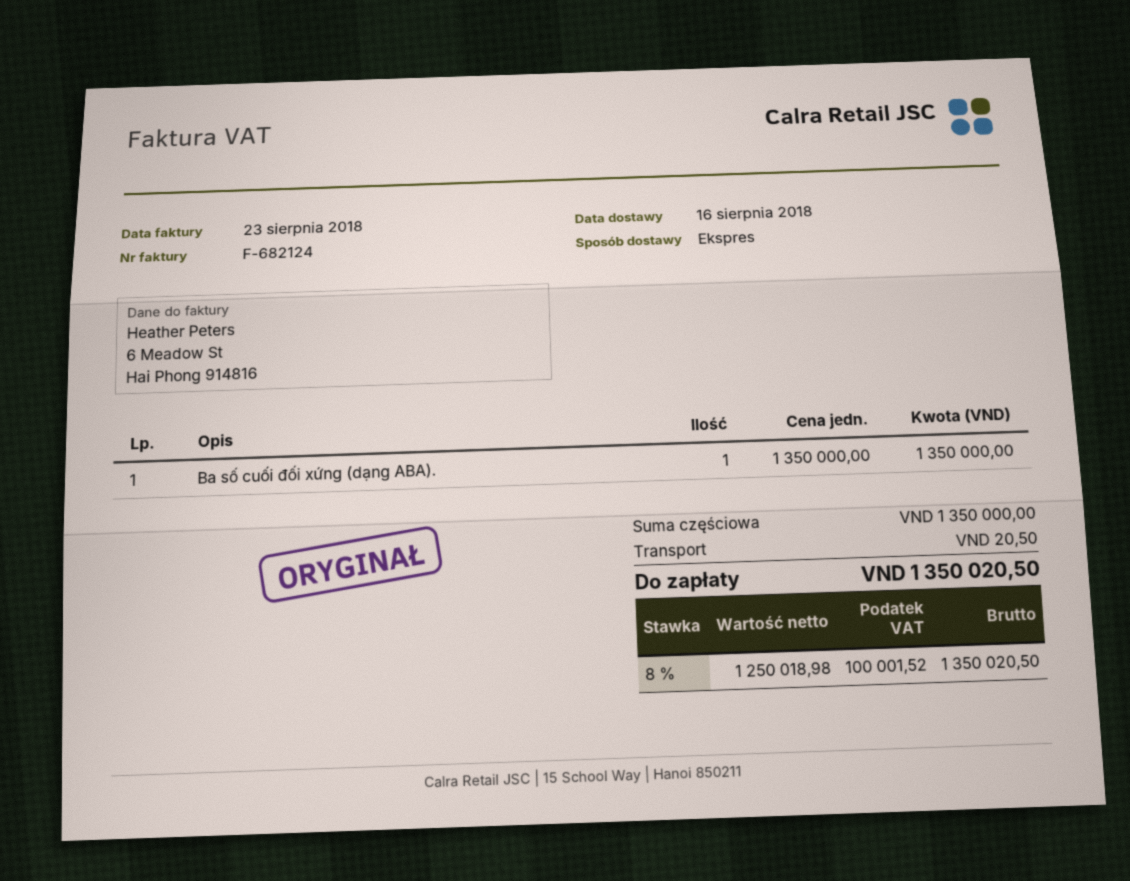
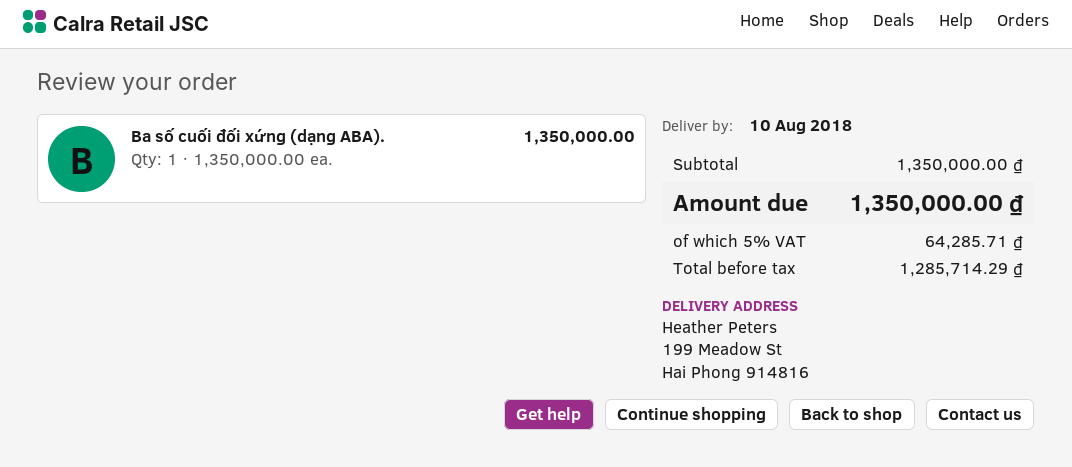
delivery date: 2018-08-16 -> 2018-08-10
shipping: 20.50 -> none
net: 1250018.98 -> 1285714.29
tax: 8% = 100001.52 -> 5% = 64285.71
total: 1350020.50 -> 1350000.00

